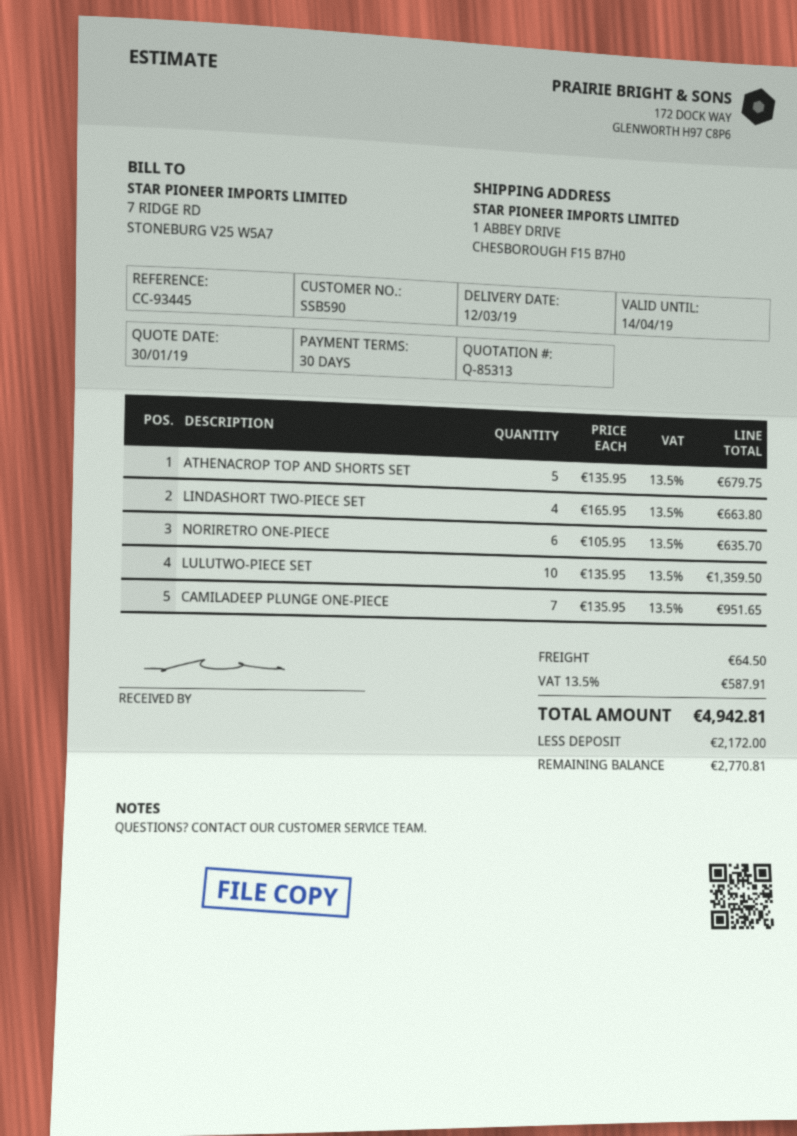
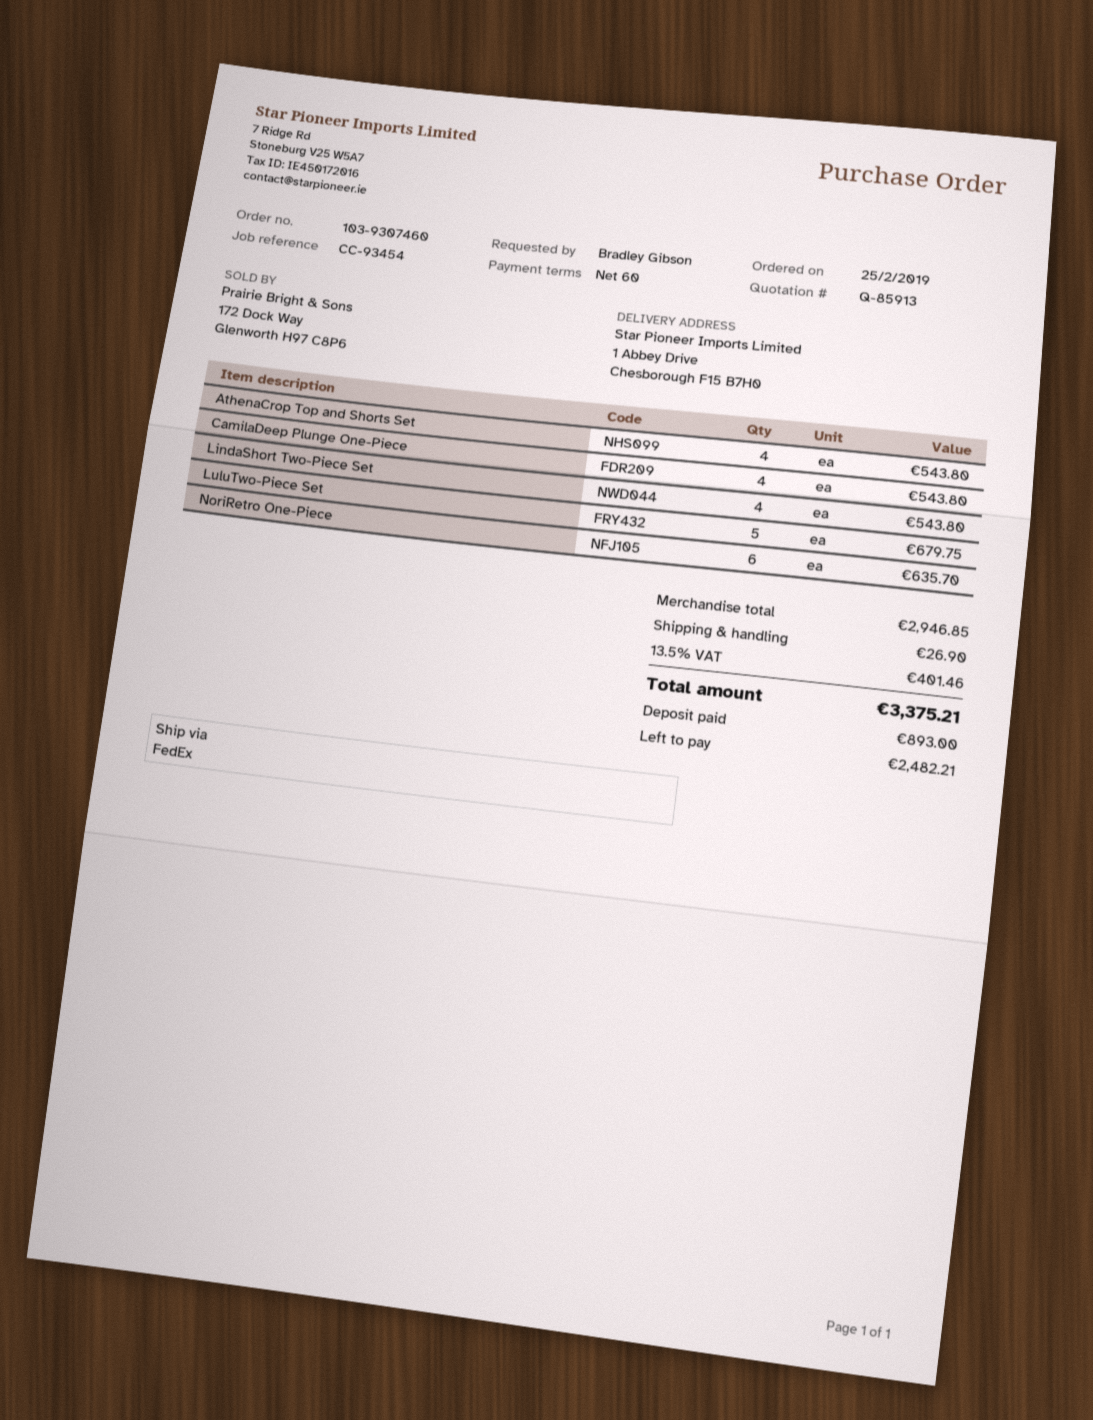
quote number: Q-85313 -> Q-85913
payment terms: 30 days -> 60 days
reference: CC-93445 -> CC-93454
ATHENACROP TOP AND SHORTS SET: 5 for 679.75 -> 4 for 543.80
LINDASHORT TWO-PIECE SET: 4 for 663.80 -> 4 for 543.80
LULUTWO-PIECE SET: 10 for 1359.50 -> 5 for 679.75
CAMILADEEP PLUNGE ONE-PIECE: 7 for 951.65 -> 4 for 543.80
shipping: 64.50 -> 26.90
tax: 13.5% = 587.91 -> 13.5% = 401.46
total: 4942.81 -> 3375.21
deposit: 2172.00 -> 893.00
balance: 2770.81 -> 2482.21

